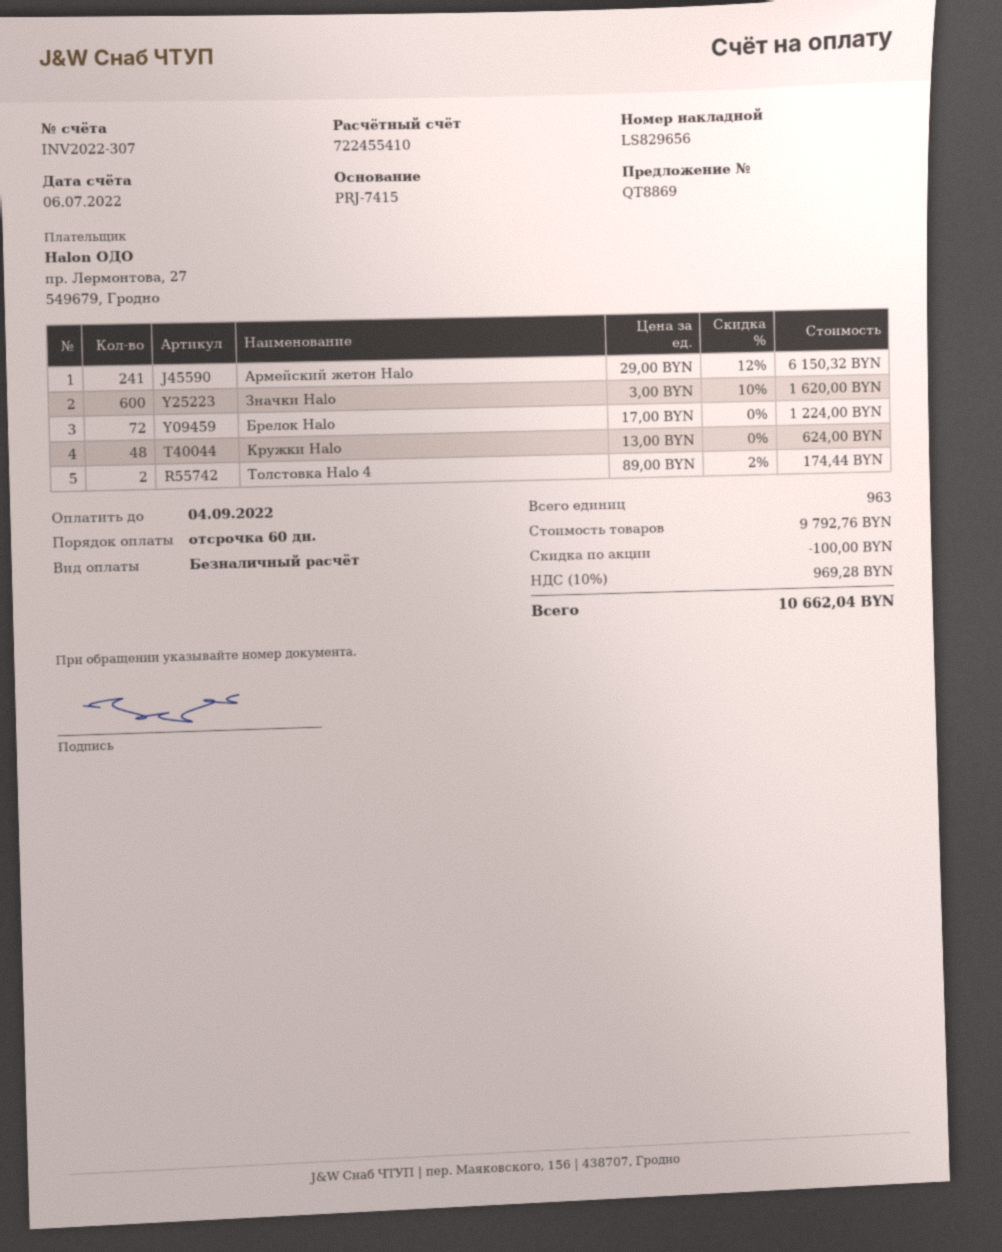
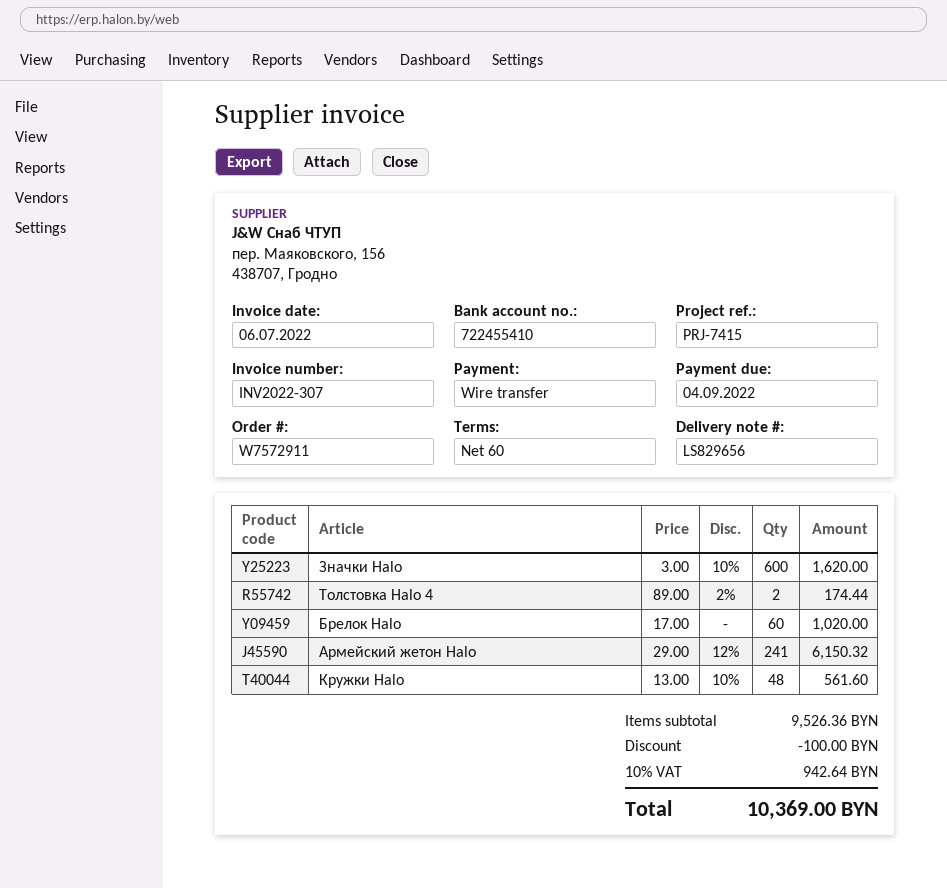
Брелок Halo: 72 x 17.00 = 1224.00 -> 60 x 17.00 = 1020.00
Кружки Halo: 48 x 13.00 = 624.00 -> 48 x 13.00 - 10% = 561.60
subtotal: 9792.76 -> 9526.36
tax: 10% = 969.28 -> 10% = 942.64
total: 10662.04 -> 10369.00

